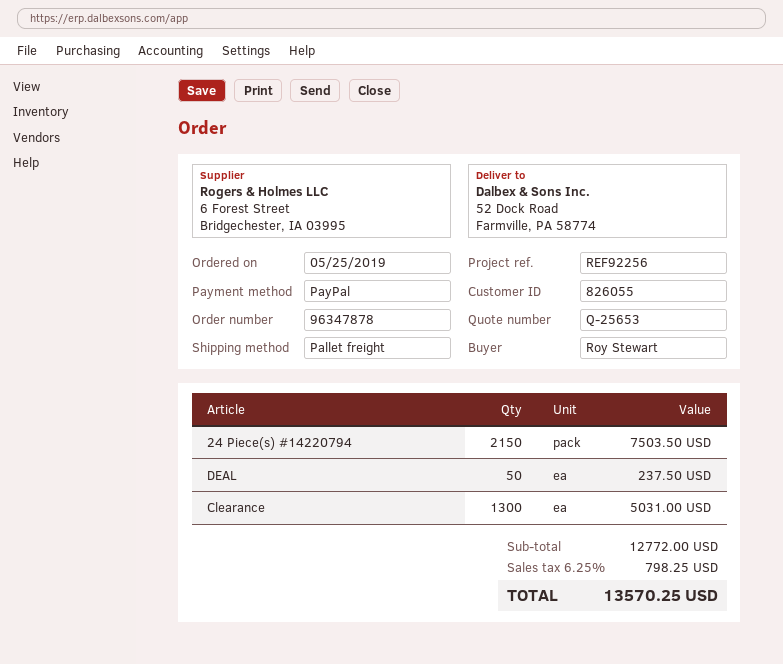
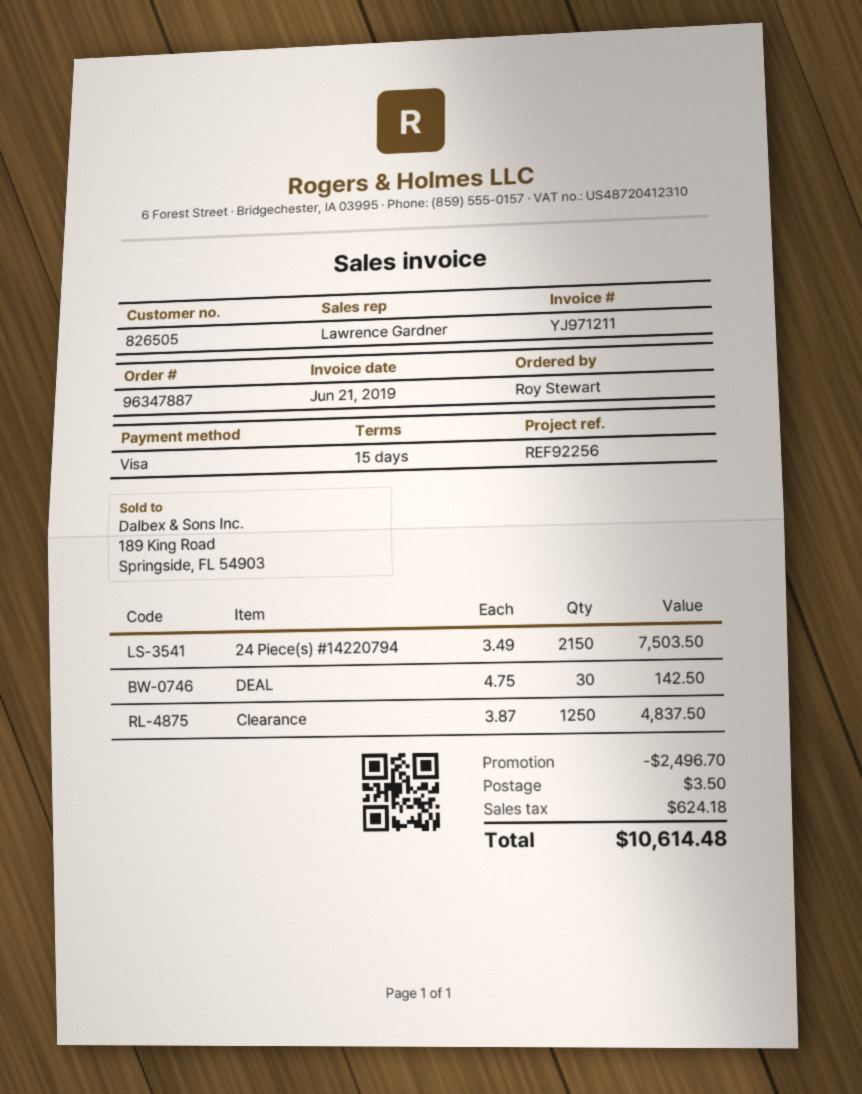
order number: 96347878 -> 96347887
customer number: 826055 -> 826505
payment method: PayPal -> Visa
DEAL: 50 for 237.50 -> 30 for 142.50
Clearance: 1300 for 5031.00 -> 1250 for 4837.50
discount: none -> 2496.70
shipping: none -> 3.50
tax: 798.25 -> 624.18
total: 13570.25 -> 10614.48

